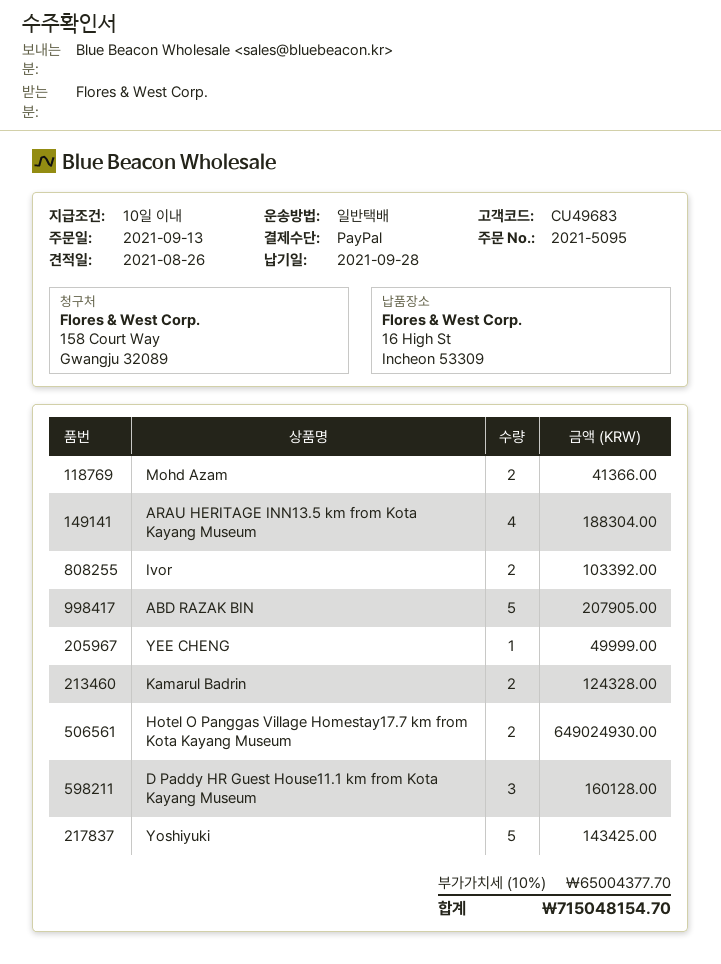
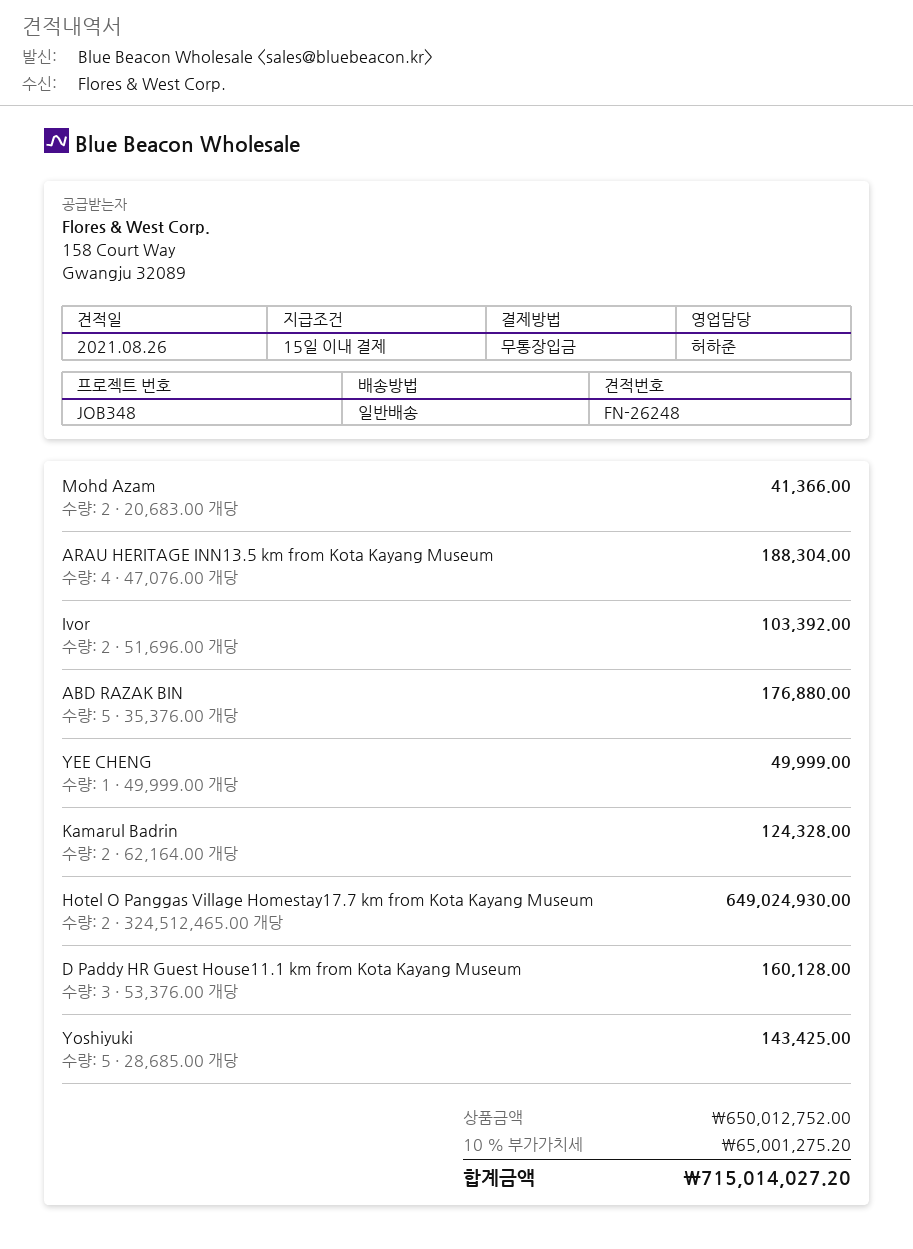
payment terms: 10 days -> 15 days
payment method: PayPal -> bank transfer
ABD RAZAK BIN: 5 for 207905.00 -> 5 for 176880.00
tax: 10% = 65004377.70 -> 10% = 65001275.20
total: 715048154.70 -> 715014027.20

